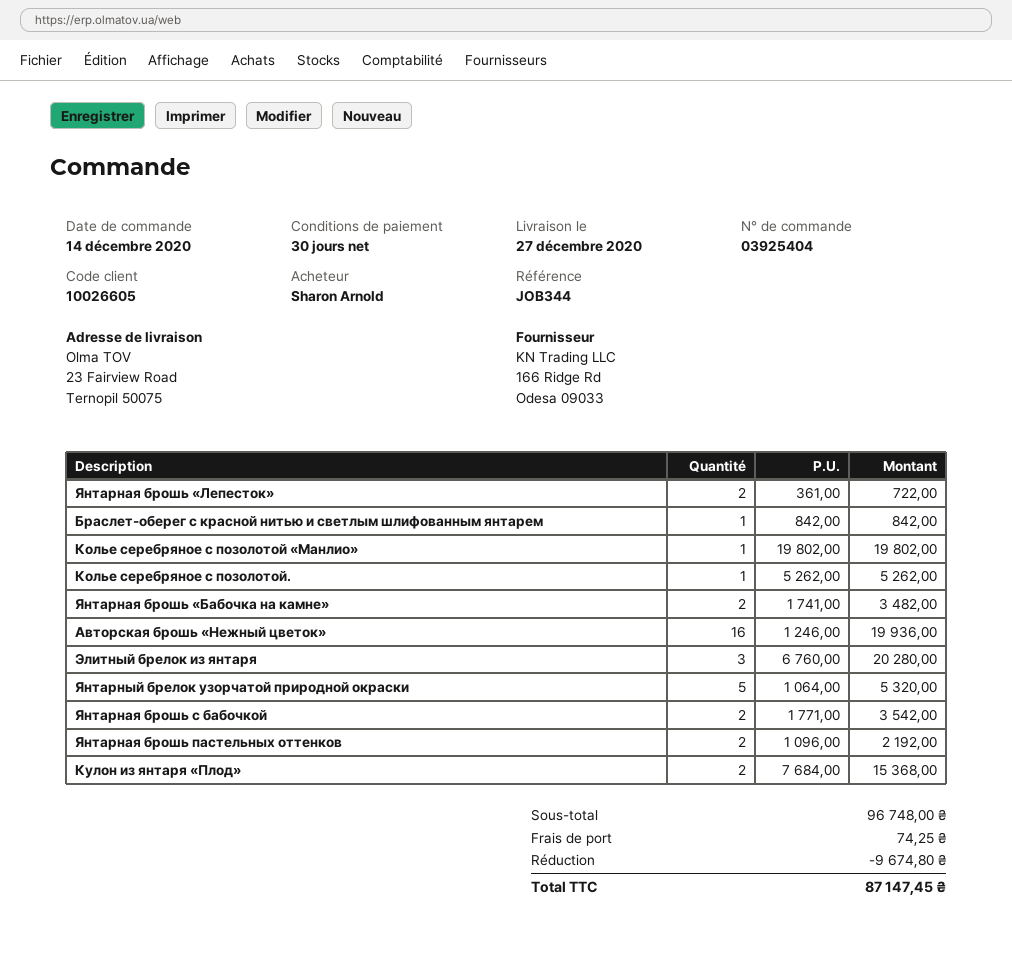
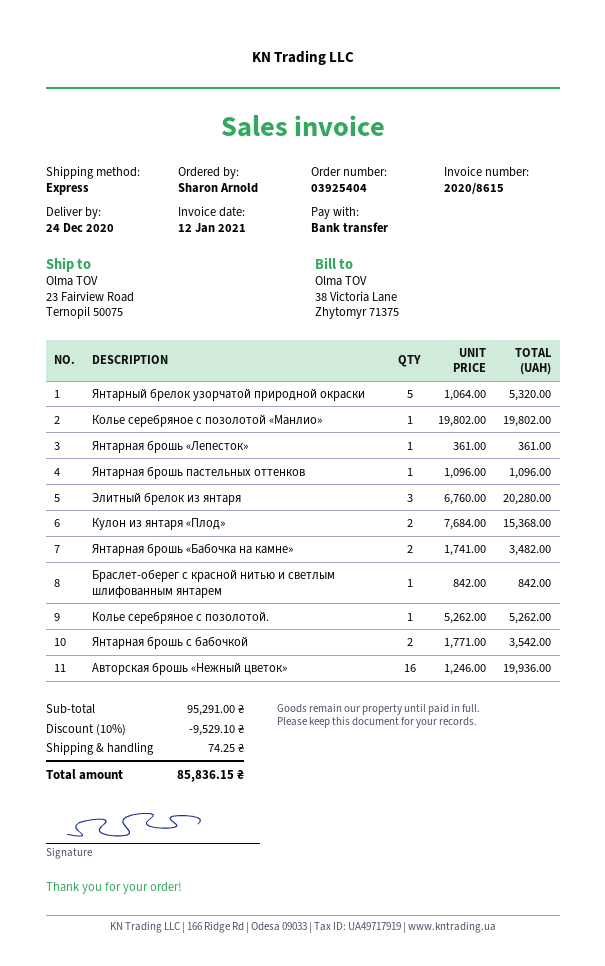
delivery date: 2020-12-27 -> 2020-12-24
Янтарная брошь «Лепесток»: 2 x 361.00 = 722.00 -> 1 x 361.00 = 361.00
Янтарная брошь пастельных оттенков: 2 x 1096.00 = 2192.00 -> 1 x 1096.00 = 1096.00
subtotal: 96748.00 -> 95291.00
discount: 9674.80 -> 9529.10
total: 87147.45 -> 85836.15

